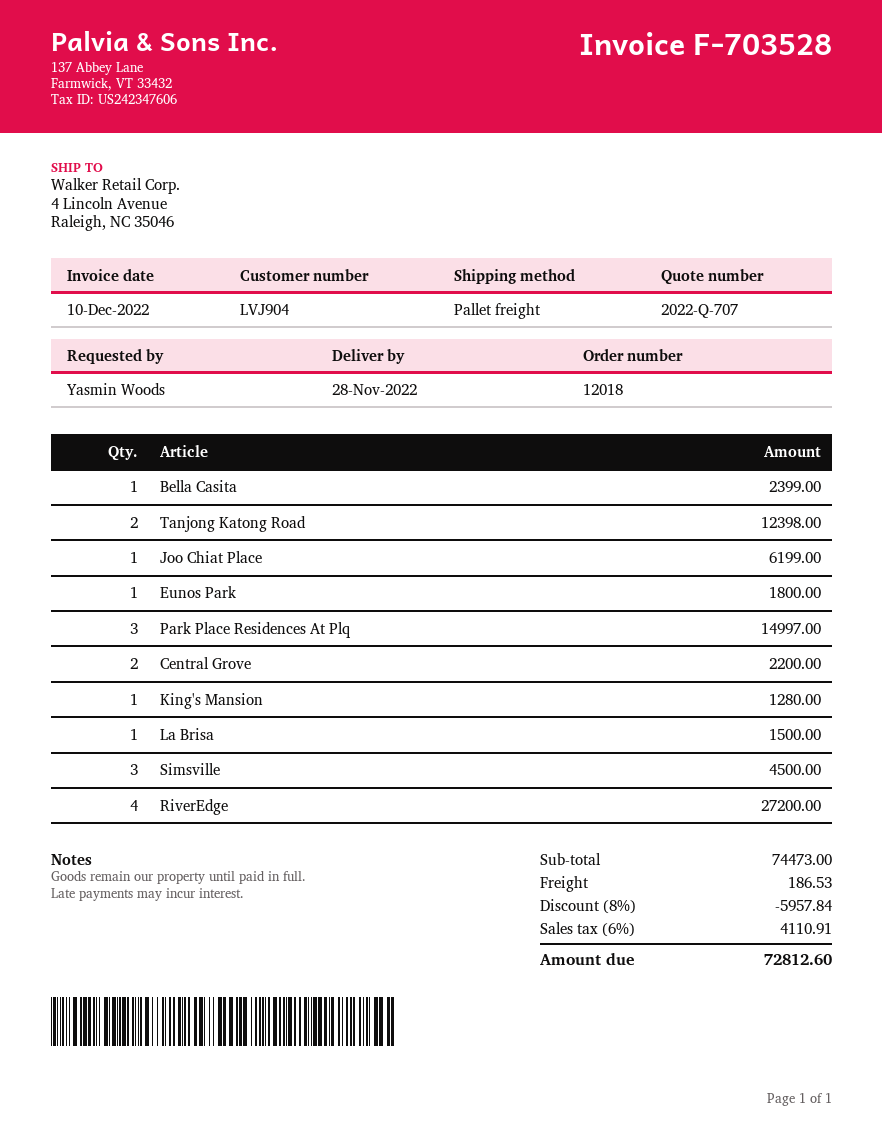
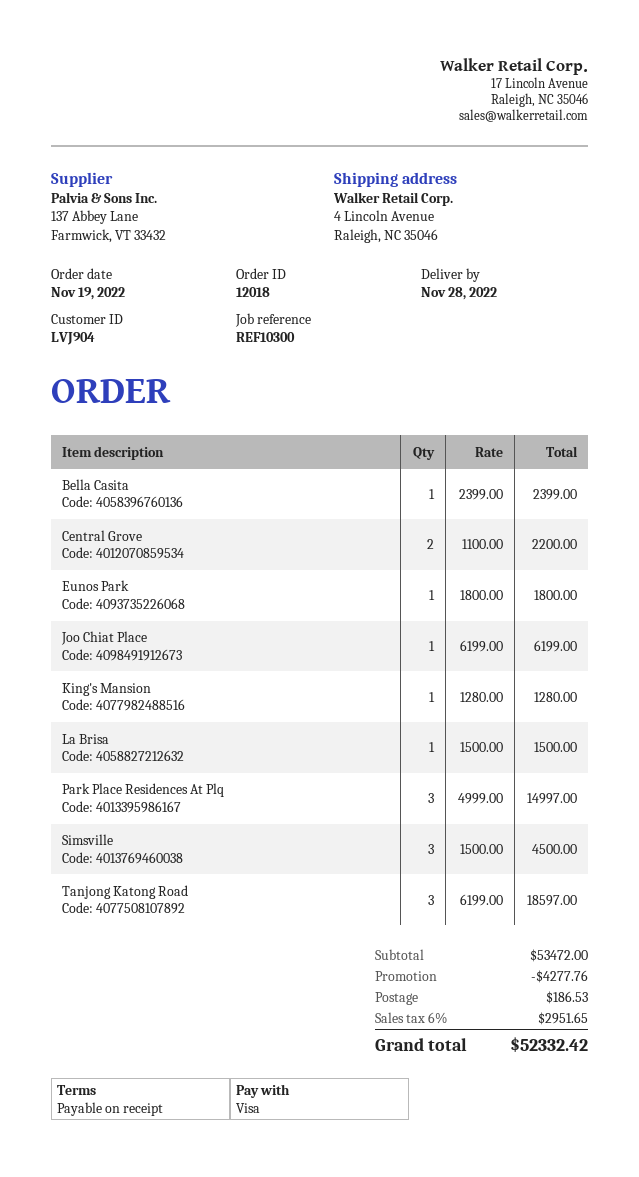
Tanjong Katong Road: 2 for 12398.00 -> 3 for 18597.00
RiverEdge: 4 for 27200.00 -> none
subtotal: 74473.00 -> 53472.00
discount: 5957.84 -> 4277.76
tax: 6% = 4110.91 -> 6% = 2951.65
total: 72812.60 -> 52332.42

